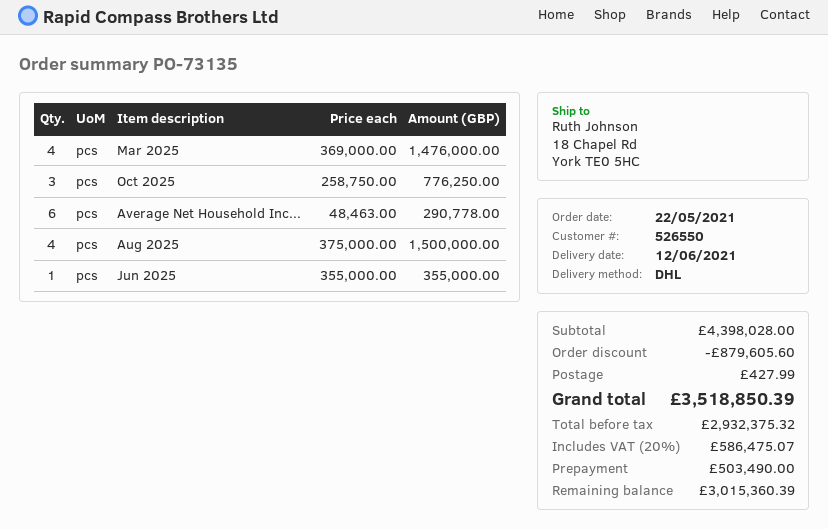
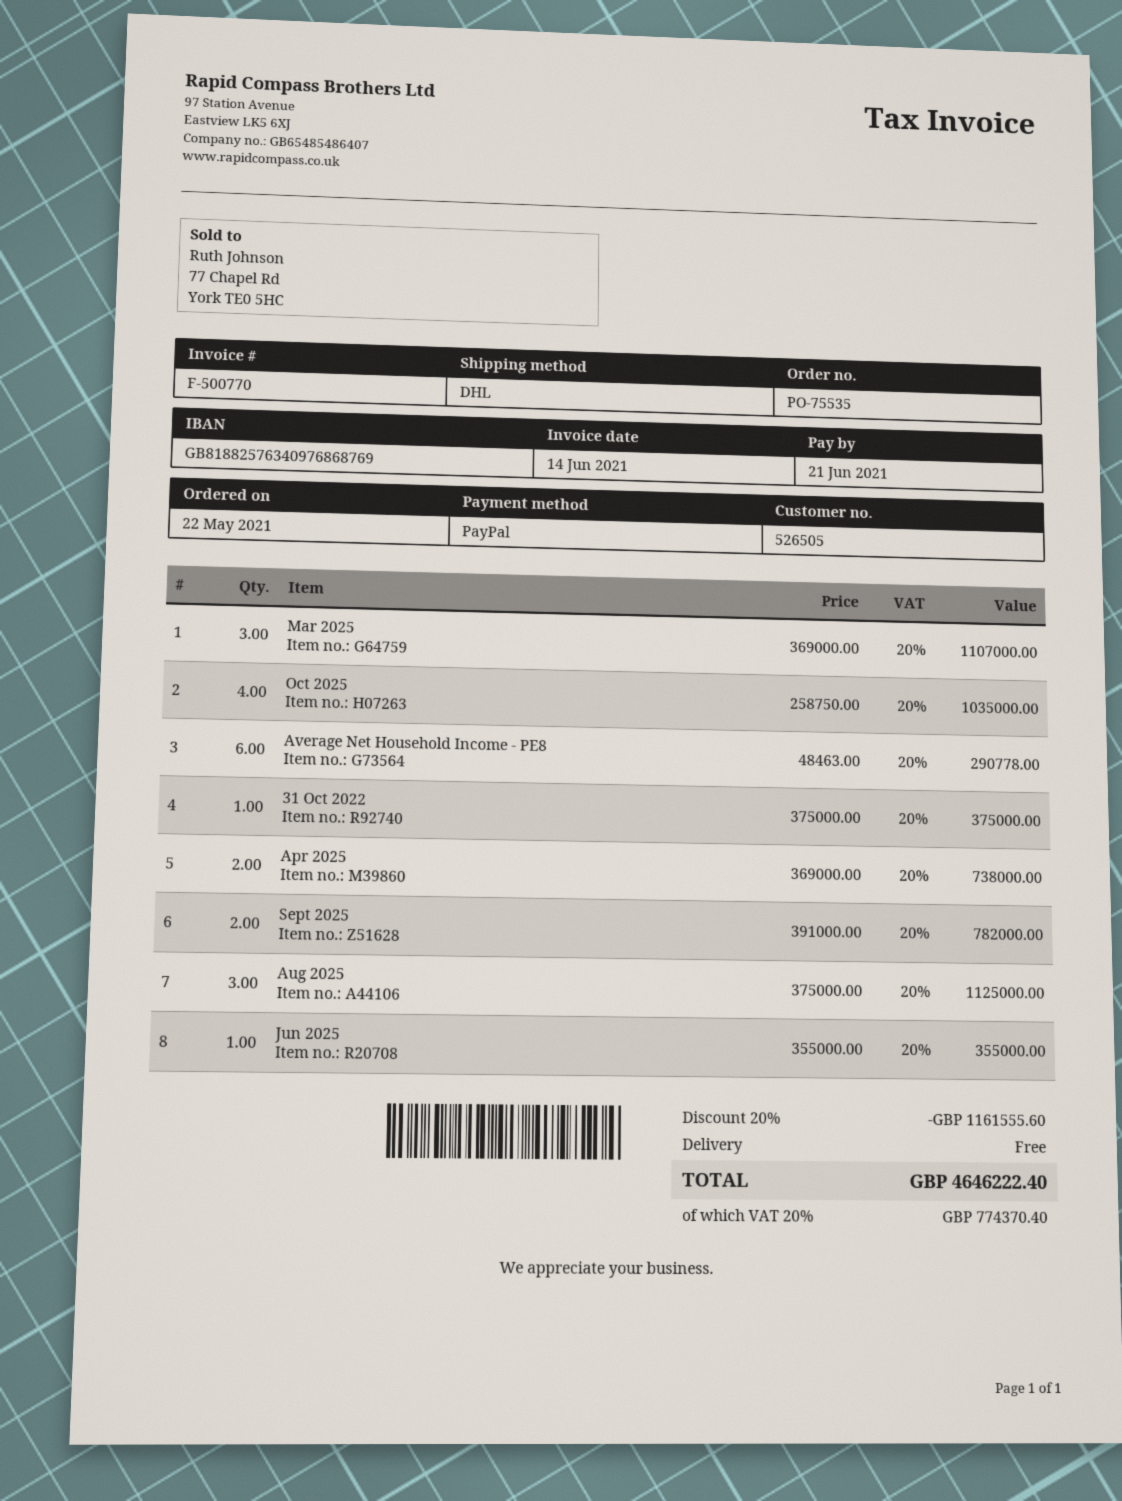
order number: PO-73135 -> PO-75535
customer number: 526550 -> 526505
Mar 2025: 4 x 369000.00 = 1476000.00 -> 3 x 369000.00 = 1107000.00
Oct 2025: 3 x 258750.00 = 776250.00 -> 4 x 258750.00 = 1035000.00
Aug 2025: 4 x 375000.00 = 1500000.00 -> 3 x 375000.00 = 1125000.00
31 Oct 2022: none -> 1 x 375000.00 = 375000.00
Apr 2025: none -> 2 x 369000.00 = 738000.00
Sept 2025: none -> 2 x 391000.00 = 782000.00
discount: 879605.60 -> 1161555.60
shipping: 427.99 -> 0.00
tax: 20% = 586475.07 -> 20% = 774370.40
total: 3518850.39 -> 4646222.40

